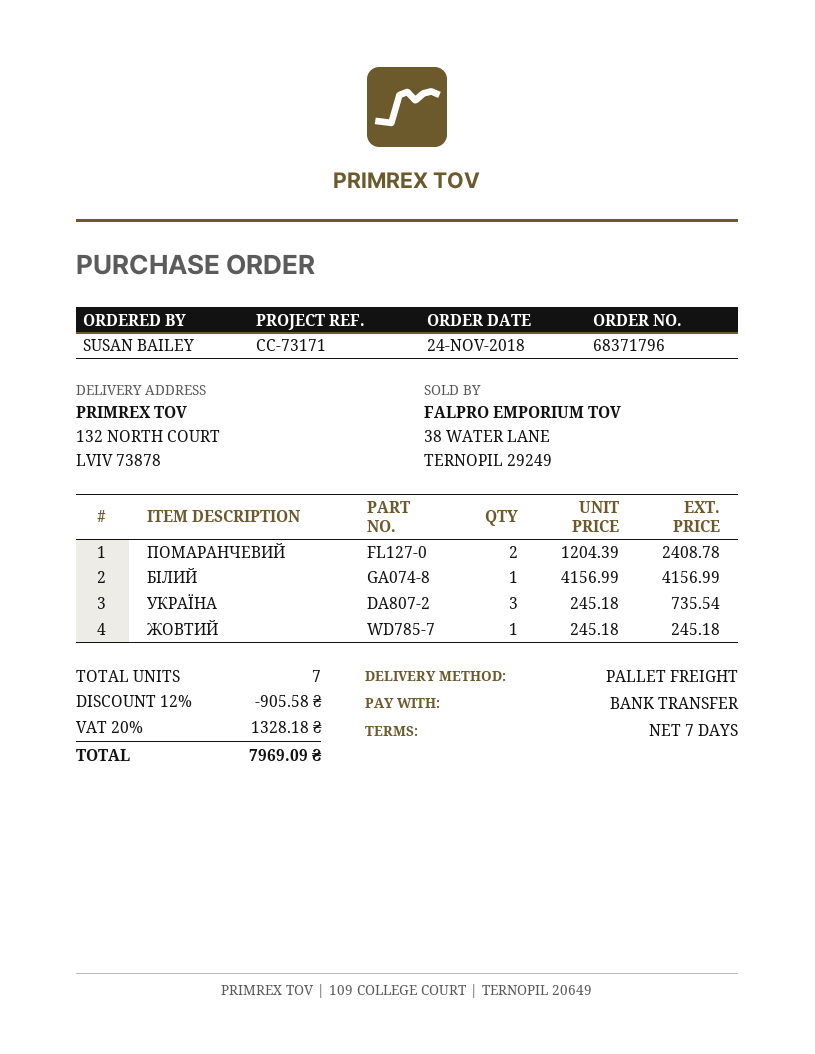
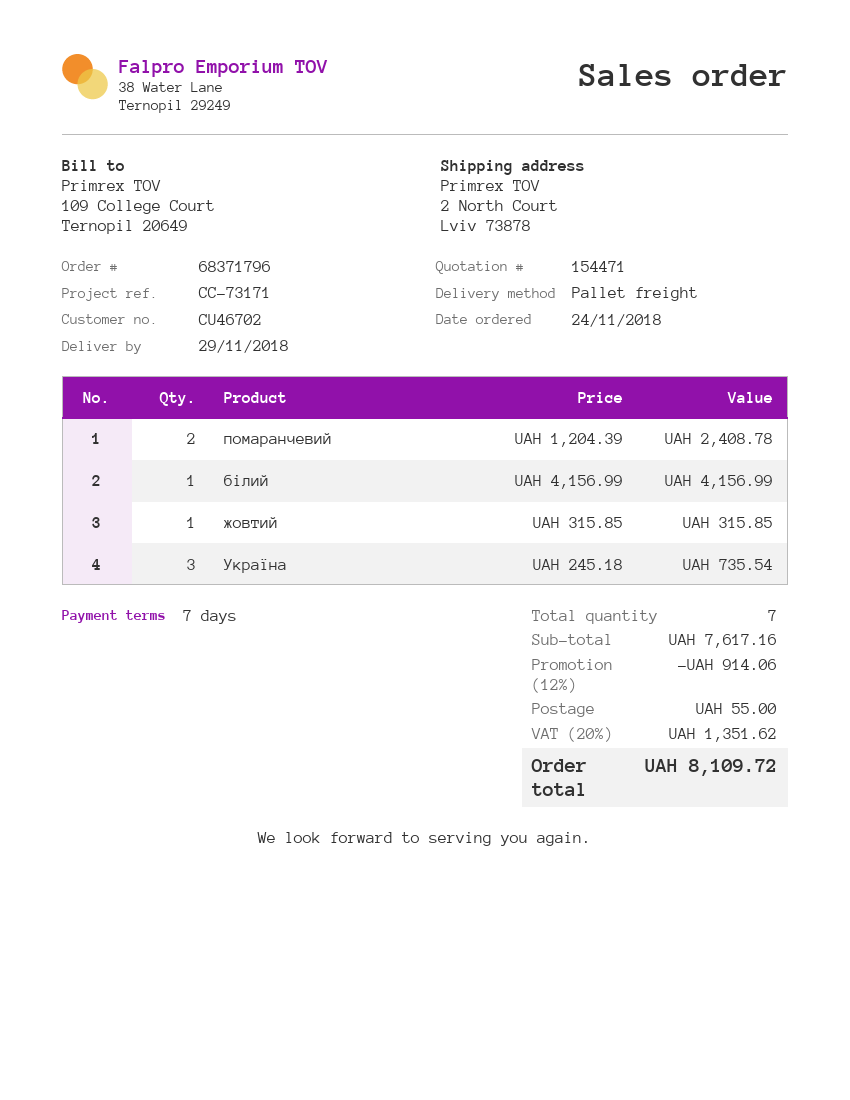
ship to: 132 NORTH COURT, LVIV 73878 -> 2 North Court, Lviv 73878
ЖОВТИЙ: 1 x 245.18 = 245.18 -> 1 x 315.85 = 315.85
discount: 12% = 905.58 -> 12% = 914.06
shipping: none -> 55.00
tax: 20% = 1328.18 -> 20% = 1351.62
total: 7969.09 -> 8109.72

